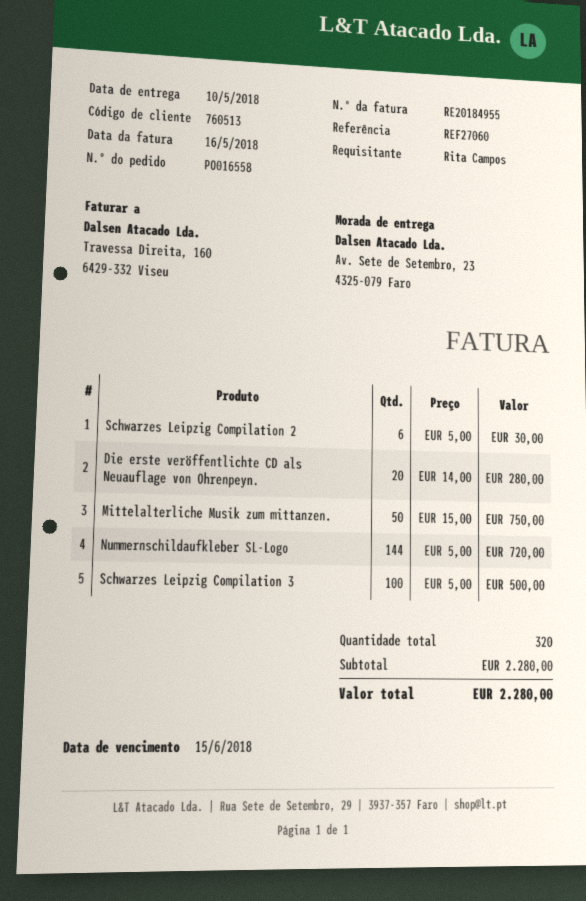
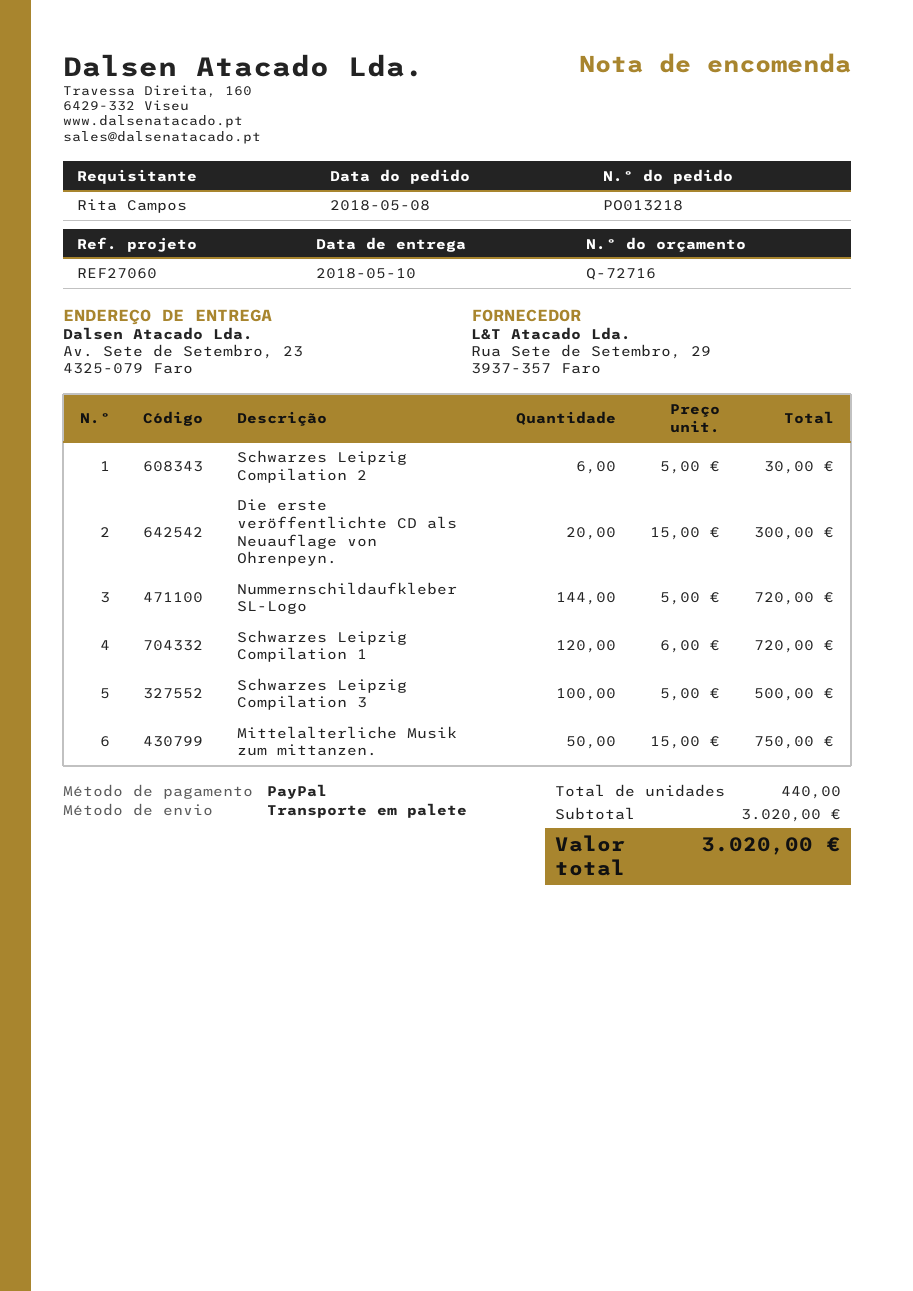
order number: PO016558 -> PO013218
Die erste veröffentlichte CD als Neuauflage von Ohrenpeyn.: 20 x 14.00 = 280.00 -> 20 x 15.00 = 300.00
Schwarzes Leipzig Compilation 1: none -> 120 x 6.00 = 720.00
total quantity: 320 -> 440
subtotal: 2280.00 -> 3020.00
total: 2280.00 -> 3020.00

